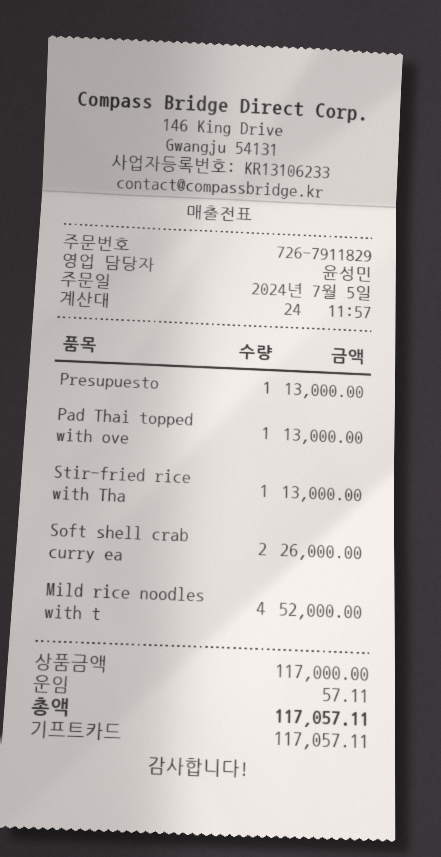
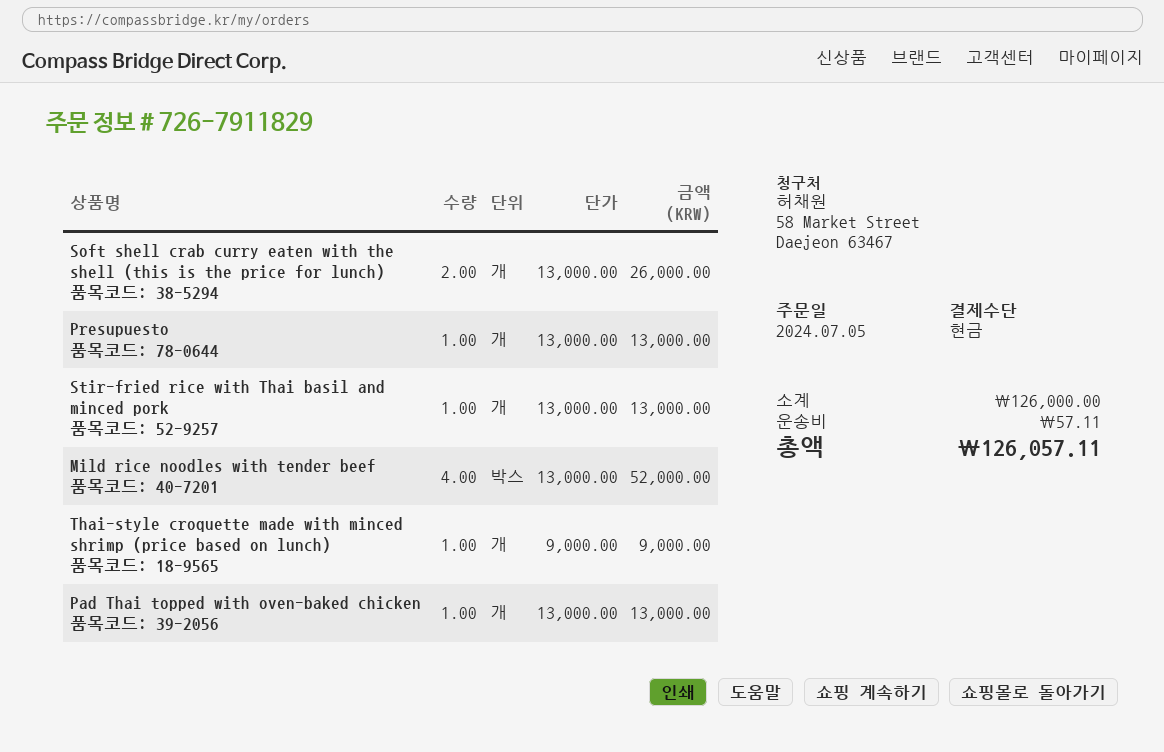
payment method: gift card -> cash
Thai-style croquette made with minced shrimp (price based on lunch): none -> 1 for 9000.00
subtotal: 117000.00 -> 126000.00
total: 117057.11 -> 126057.11

